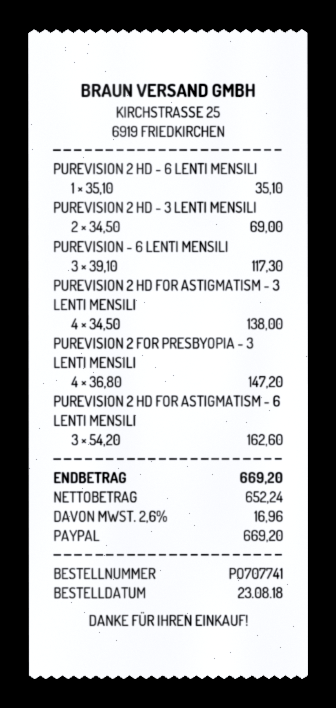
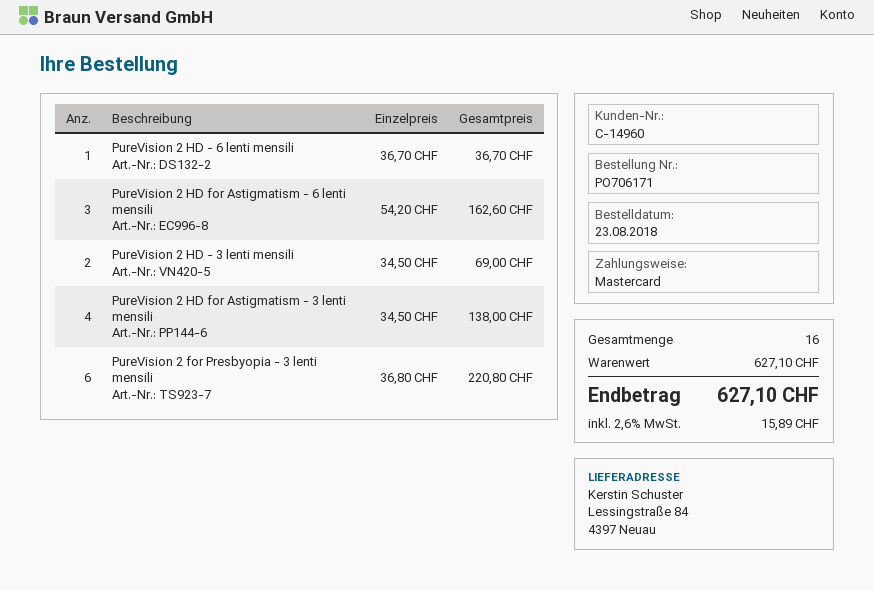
order number: PO707741 -> PO706171
payment method: PayPal -> Mastercard
PUREVISION 2 HD - 6 LENTI MENSILI: 1 x 35.10 = 35.10 -> 1 x 36.70 = 36.70
PUREVISION - 6 LENTI MENSILI: 3 x 39.10 = 117.30 -> none
PUREVISION 2 FOR PRESBYOPIA - 3 LENTI MENSILI: 4 x 36.80 = 147.20 -> 6 x 36.80 = 220.80
tax: 2.6% = 16.96 -> 2.6% = 15.89
total: 669.20 -> 627.10

